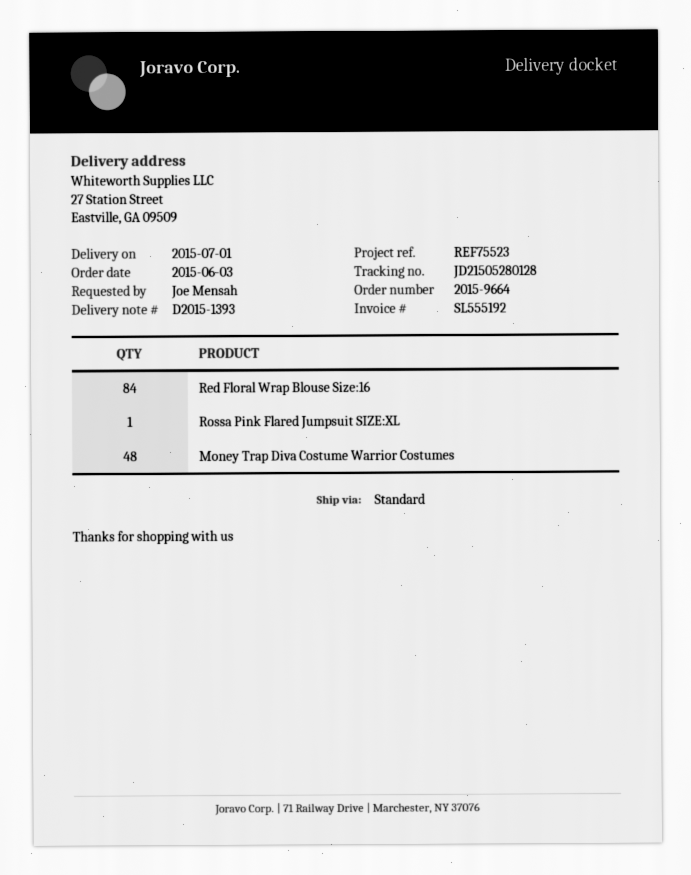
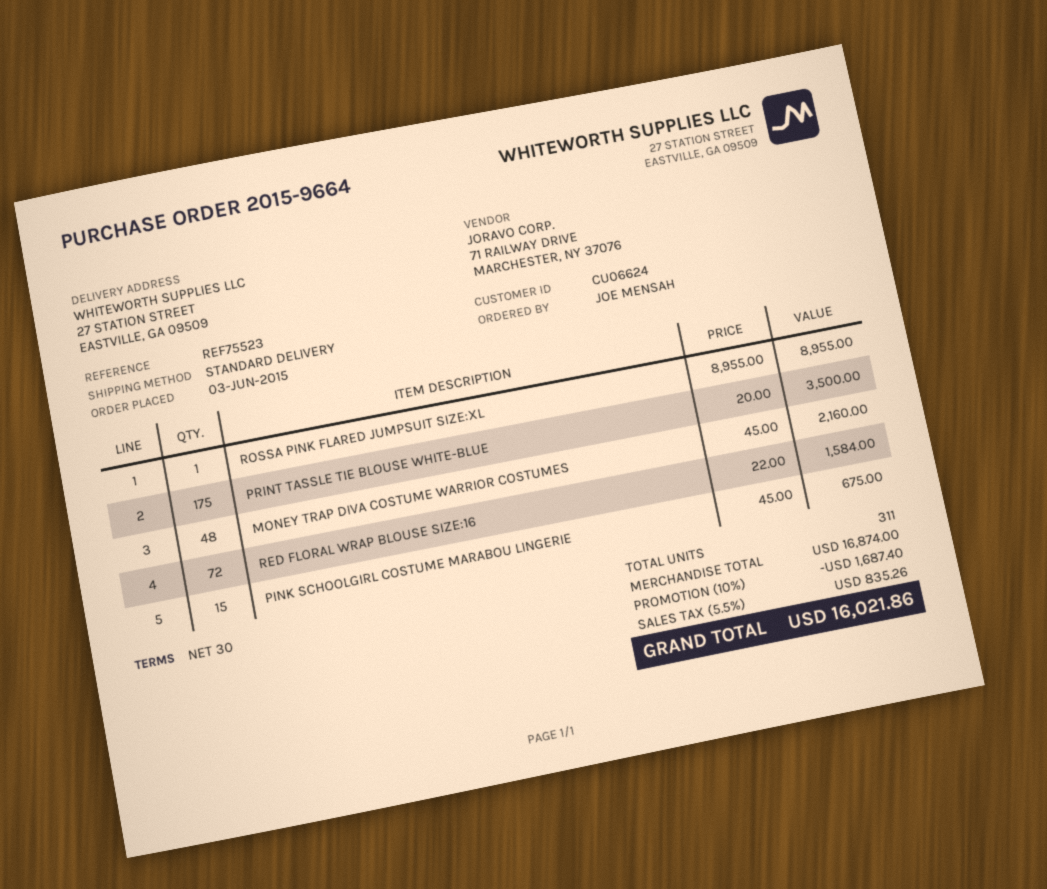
Red Floral Wrap Blouse Size:16: 84 -> 72
PRINT TASSLE TIE BLOUSE WHITE-BLUE: none -> 175
PINK SCHOOLGIRL COSTUME MARABOU LINGERIE: none -> 15

